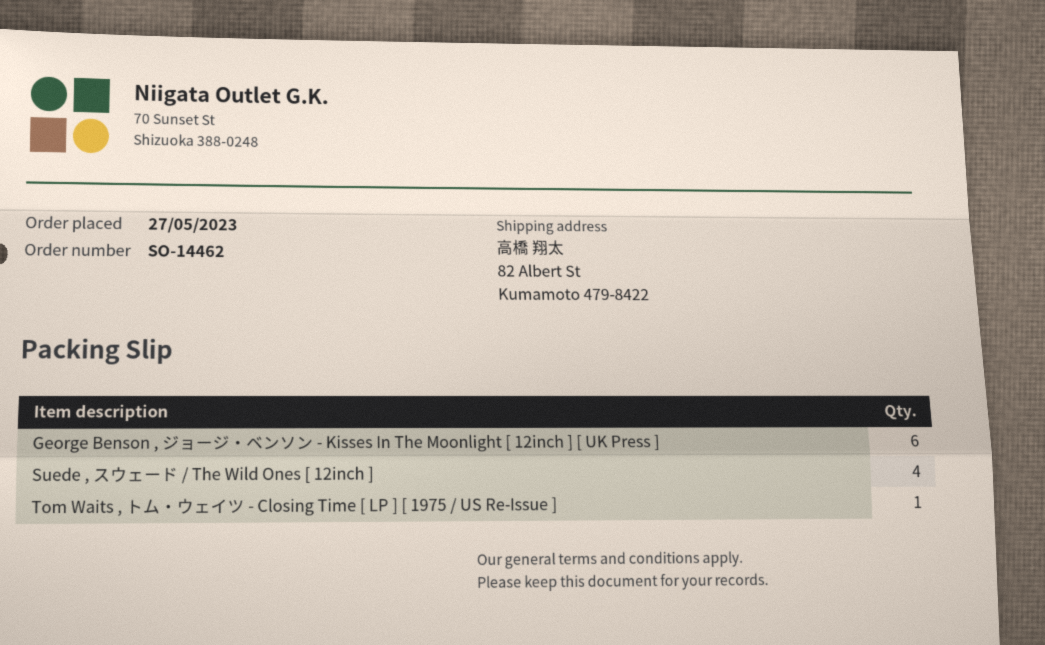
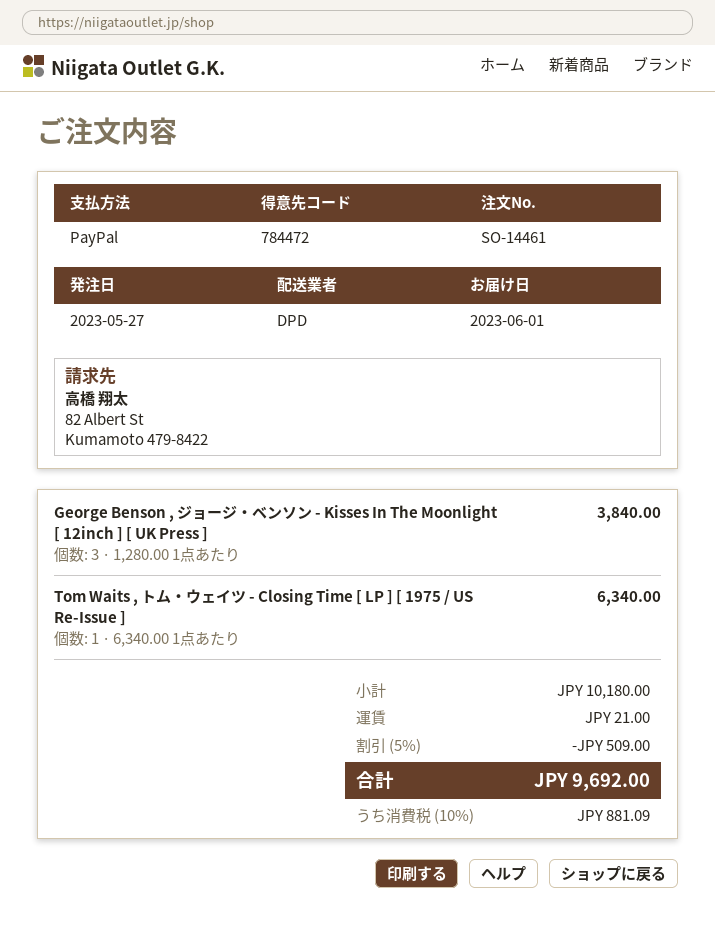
order number: SO-14462 -> SO-14461
George Benson , ジョージ・ベンソン - Kisses In The Moonlight [ 12inch ] [ UK Press ]: 6 -> 3
Suede , スウェード / The Wild Ones [ 12inch ]: 4 -> none

